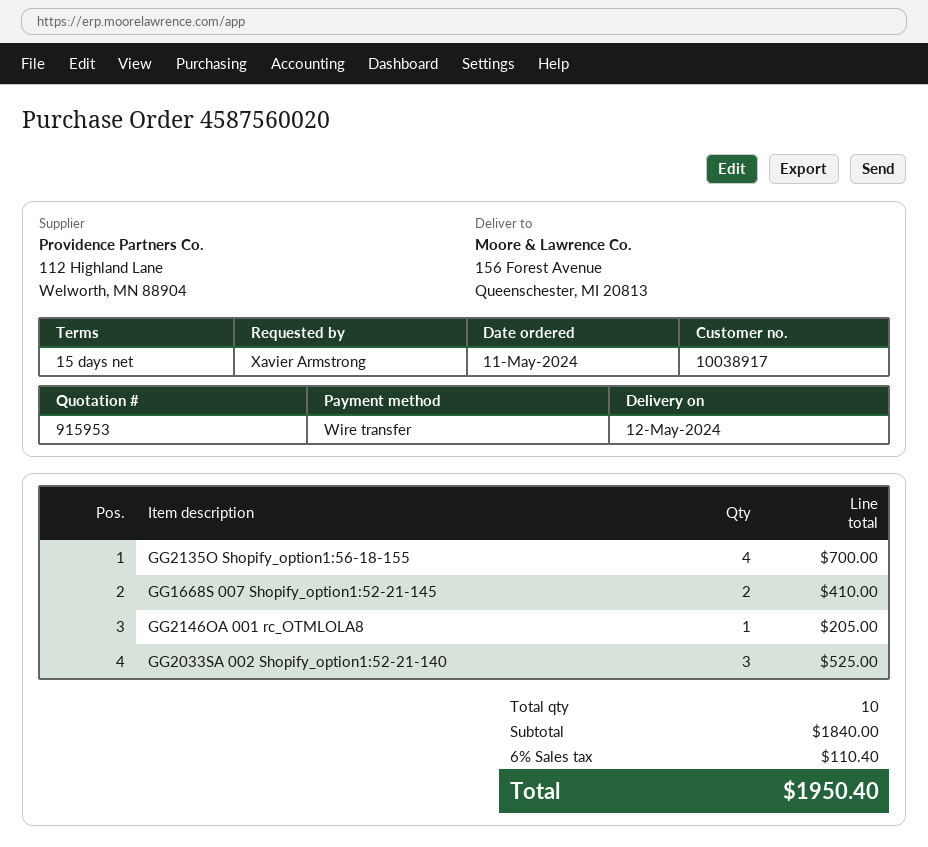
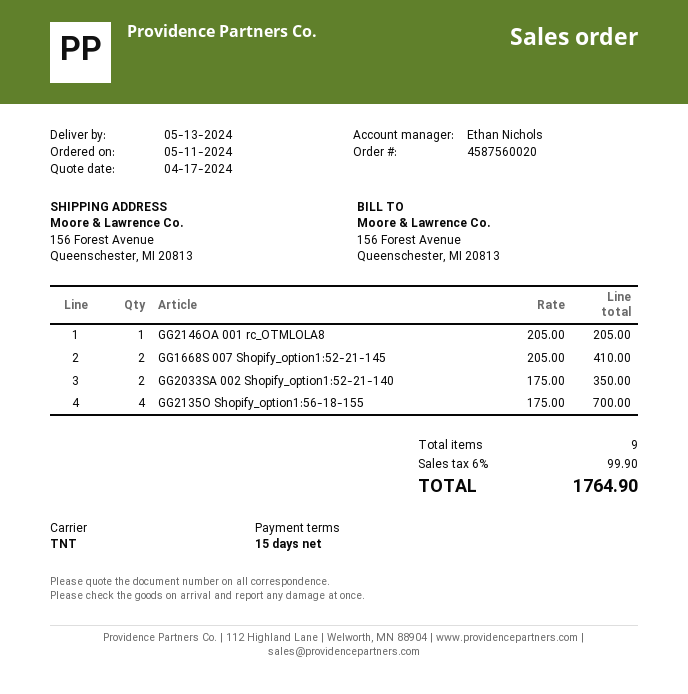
delivery date: 2024-05-12 -> 2024-05-13
GG2033SA 002 Shopify_option1:52-21-140: 3 for 525.00 -> 2 for 350.00
total quantity: 10 -> 9
tax: 6% = 110.40 -> 6% = 99.90
total: 1950.40 -> 1764.90

